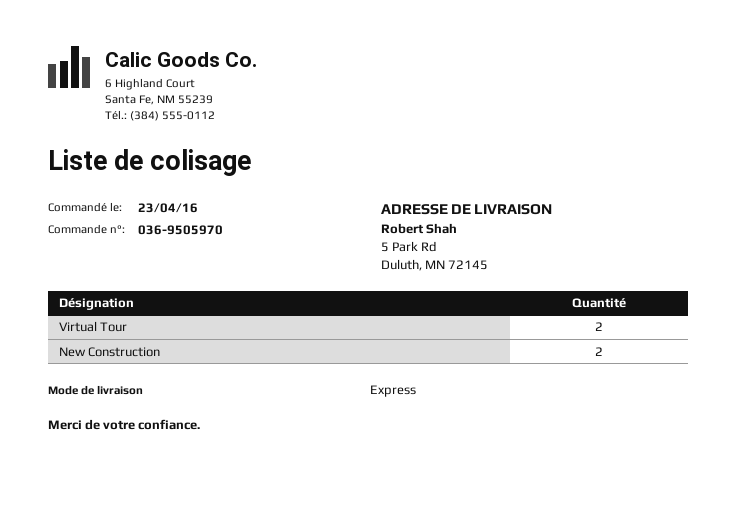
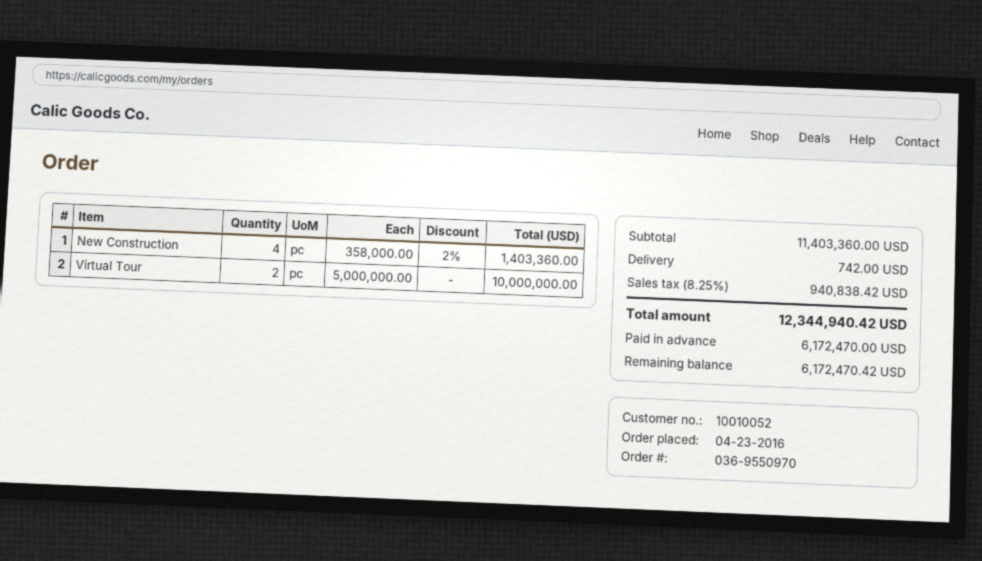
order number: 036-9505970 -> 036-9550970
New Construction: 2 -> 4

